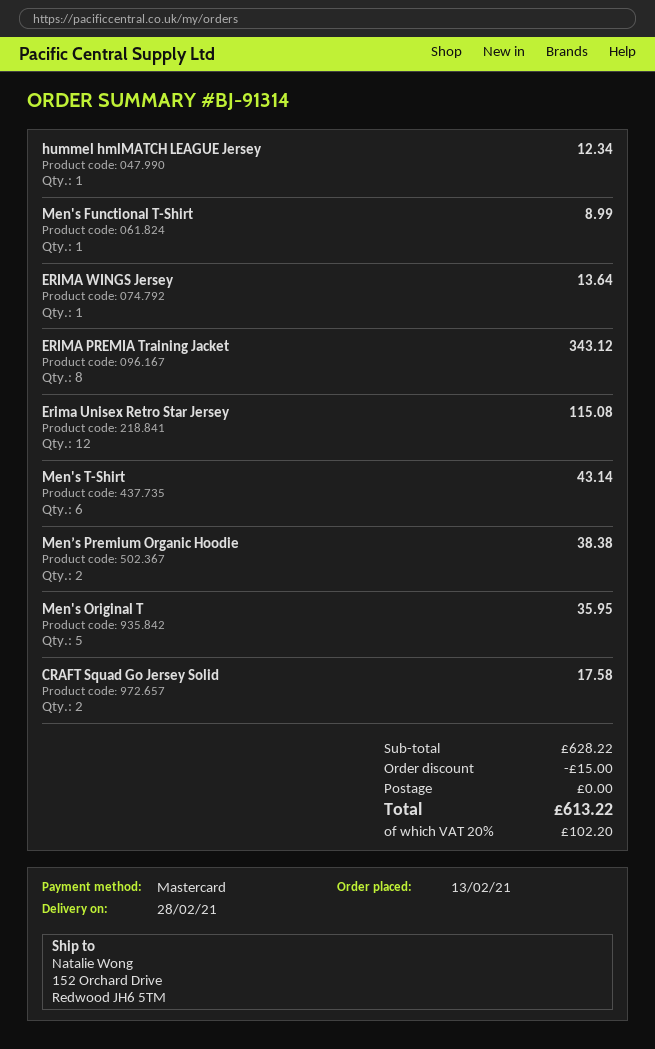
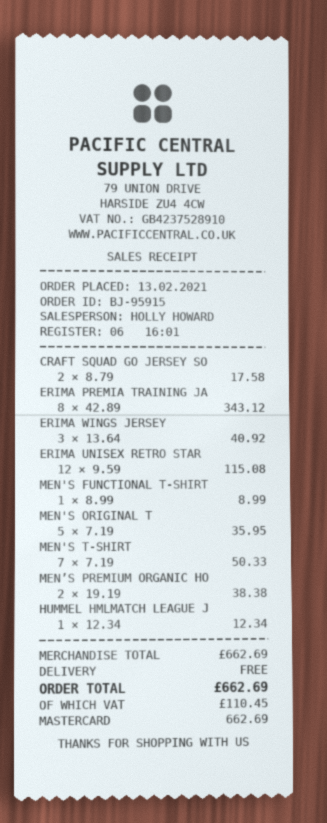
order number: BJ-91314 -> BJ-95915
ERIMA WINGS Jersey: 1 for 13.64 -> 3 for 40.92
Men's T-Shirt: 6 for 43.14 -> 7 for 50.33
subtotal: 628.22 -> 662.69
discount: 15.00 -> none
tax: 102.20 -> 110.45
total: 613.22 -> 662.69

